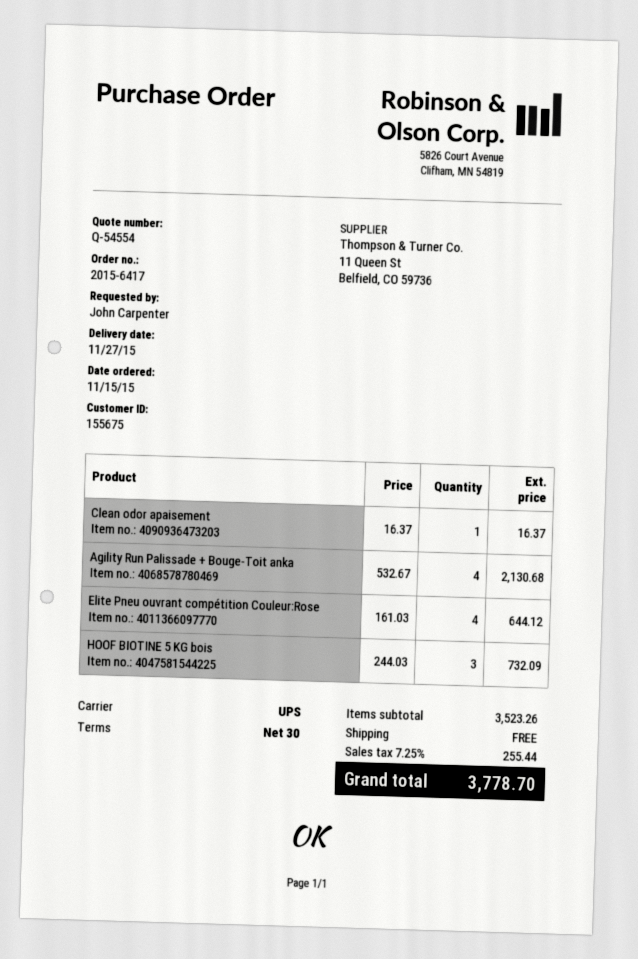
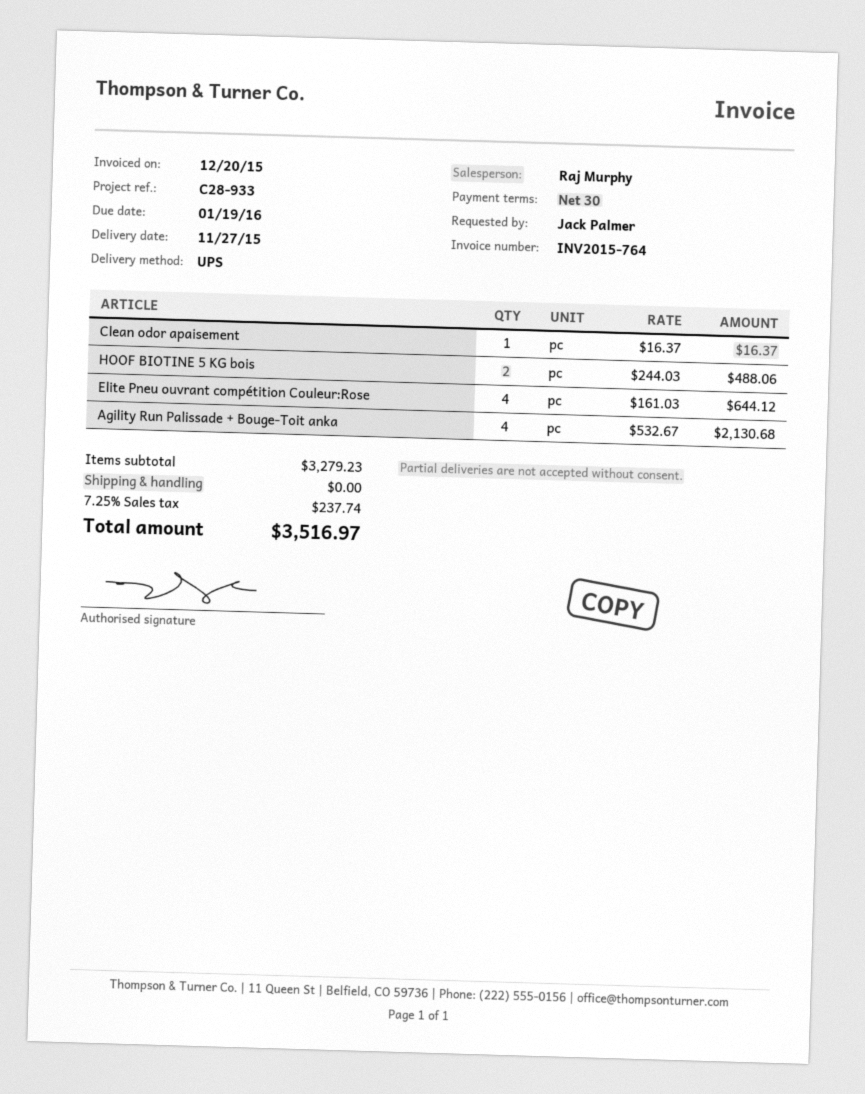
ordered by: John Carpenter -> Jack Palmer
HOOF BIOTINE 5 KG bois: 3 x 244.03 = 732.09 -> 2 x 244.03 = 488.06
subtotal: 3523.26 -> 3279.23
tax: 7.25% = 255.44 -> 7.25% = 237.74
total: 3778.70 -> 3516.97

